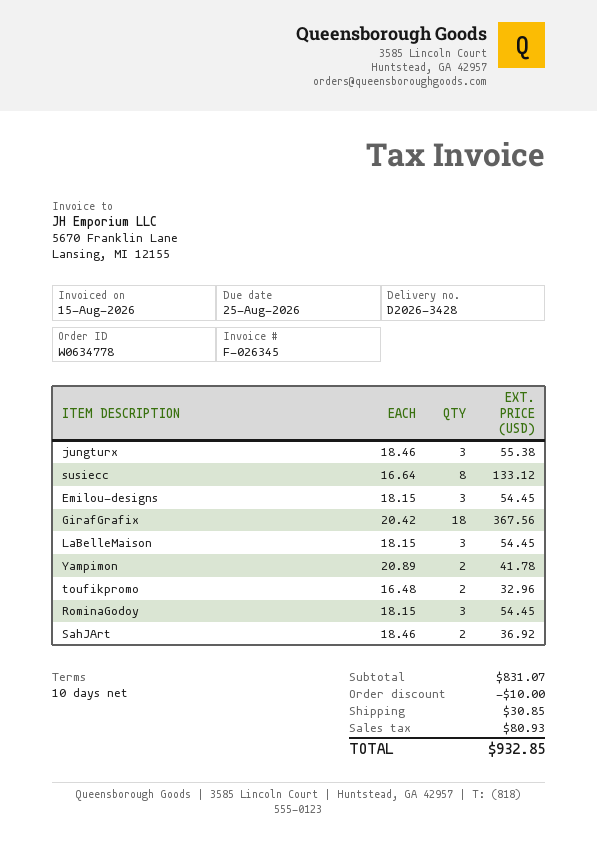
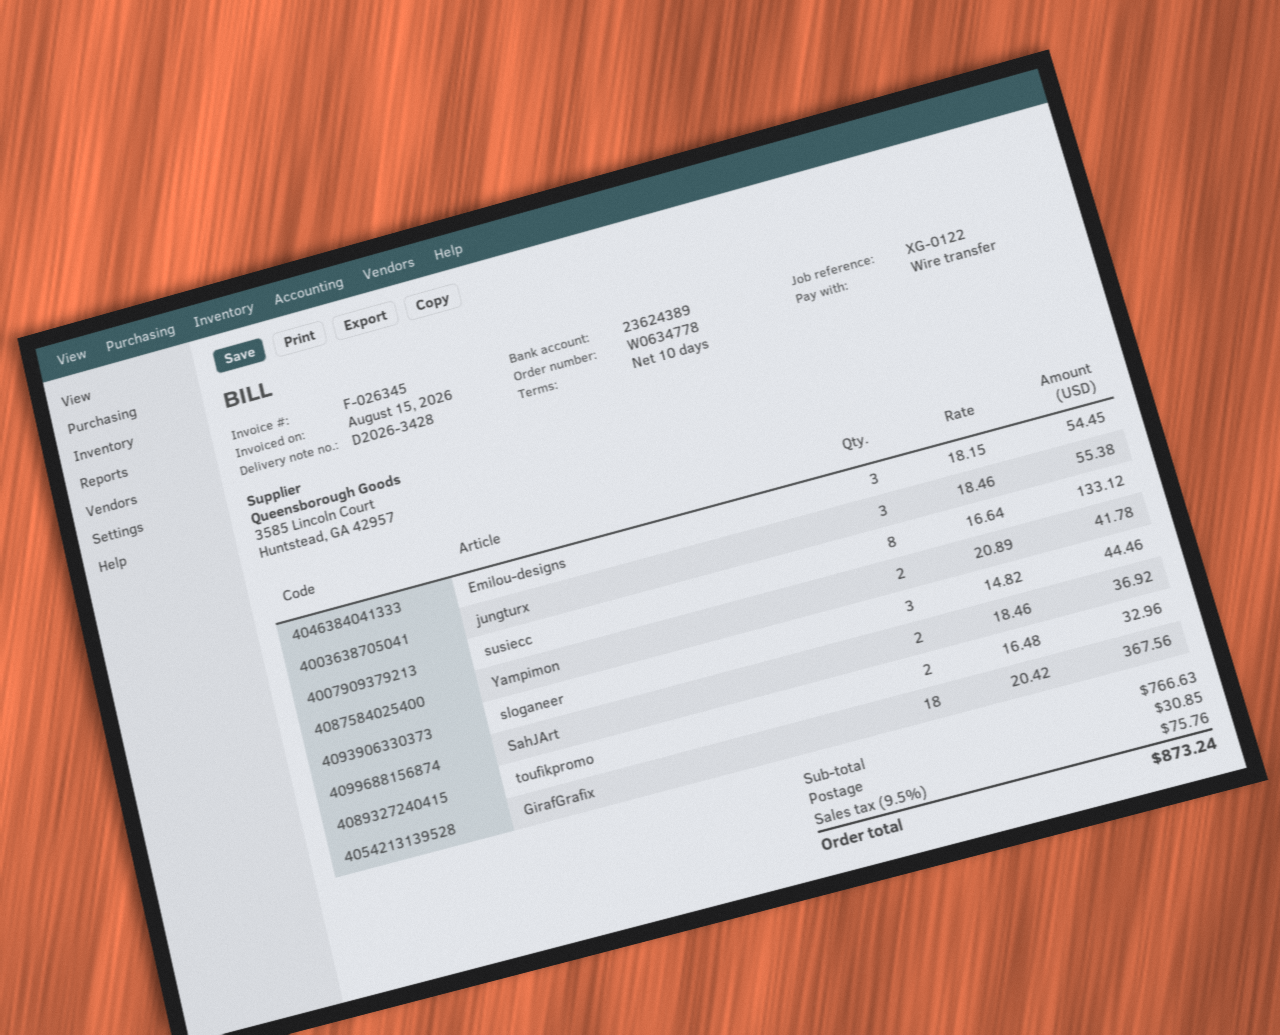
LaBelleMaison: 3 x 18.15 = 54.45 -> none
RominaGodoy: 3 x 18.15 = 54.45 -> none
sloganeer: none -> 3 x 14.82 = 44.46
subtotal: 831.07 -> 766.63
discount: 10.00 -> none
tax: 80.93 -> 75.76
total: 932.85 -> 873.24

